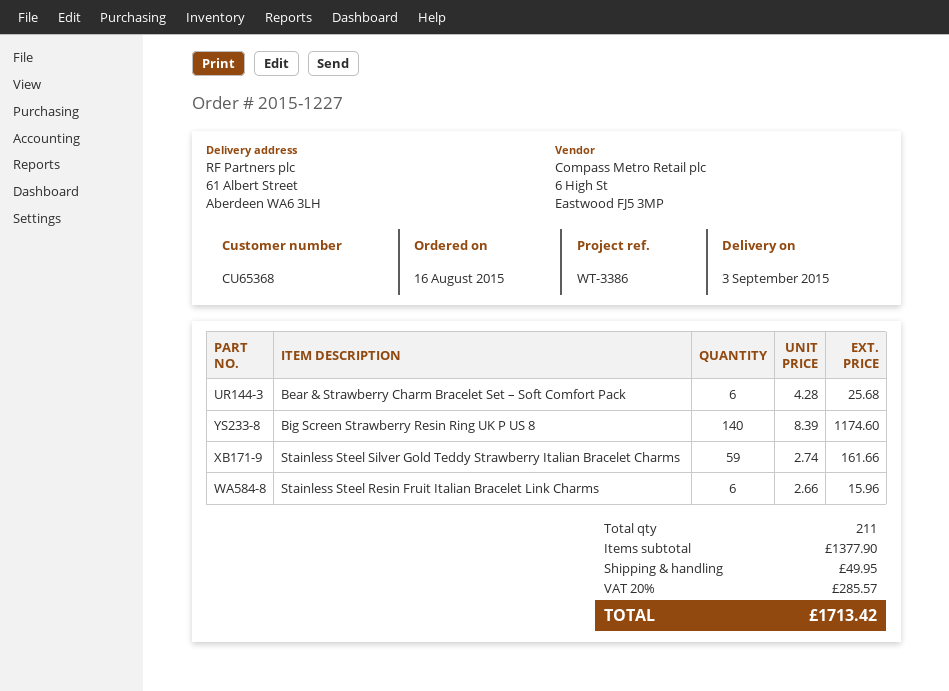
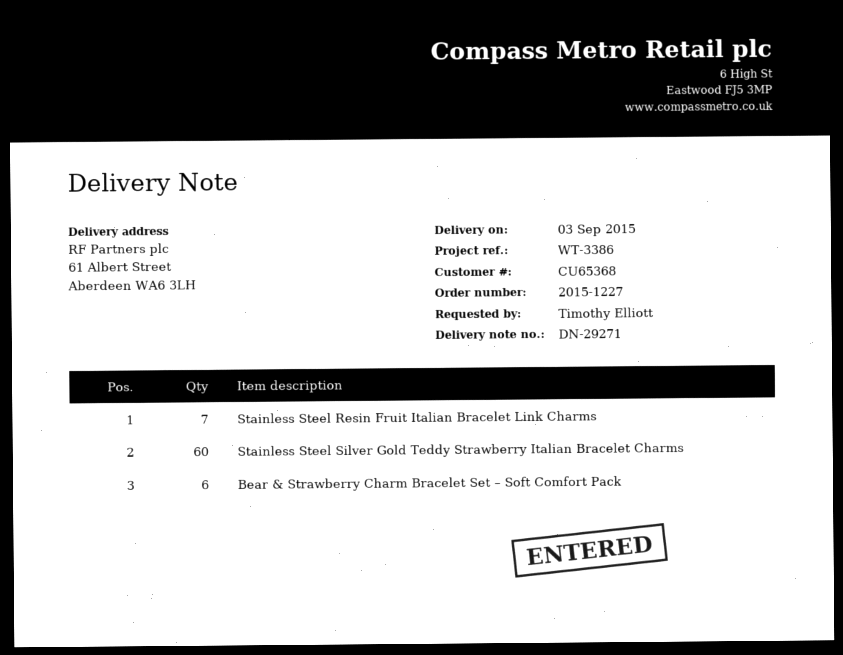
Big Screen Strawberry Resin Ring UK P US 8: 140 -> none
Stainless Steel Silver Gold Teddy Strawberry Italian Bracelet Charms: 59 -> 60
Stainless Steel Resin Fruit Italian Bracelet Link Charms: 6 -> 7

